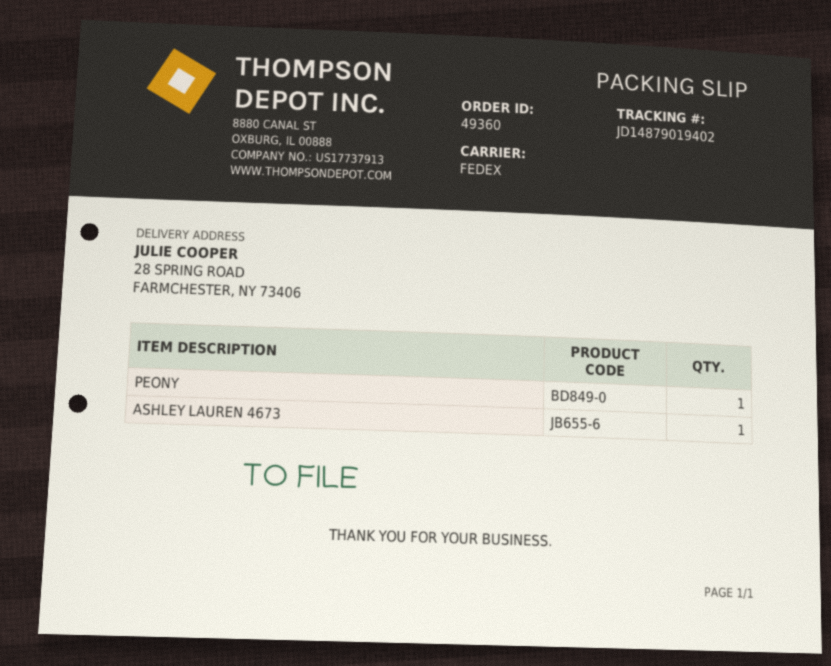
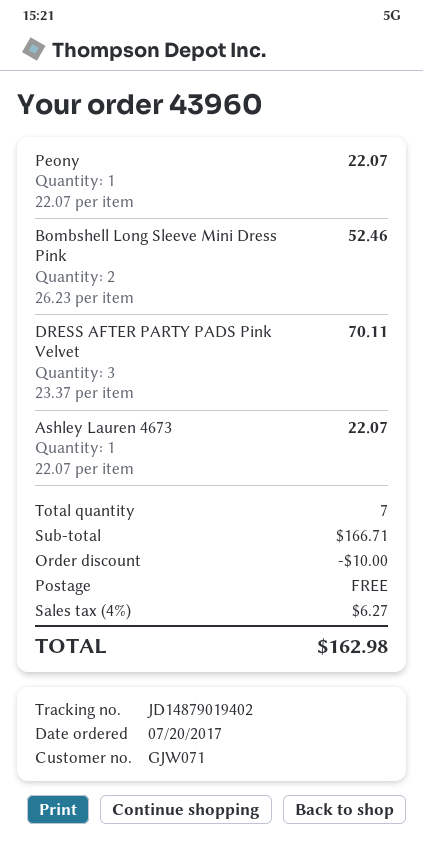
order number: 49360 -> 43960
Bombshell Long Sleeve Mini Dress Pink: none -> 2
DRESS AFTER PARTY PADS Pink Velvet: none -> 3

